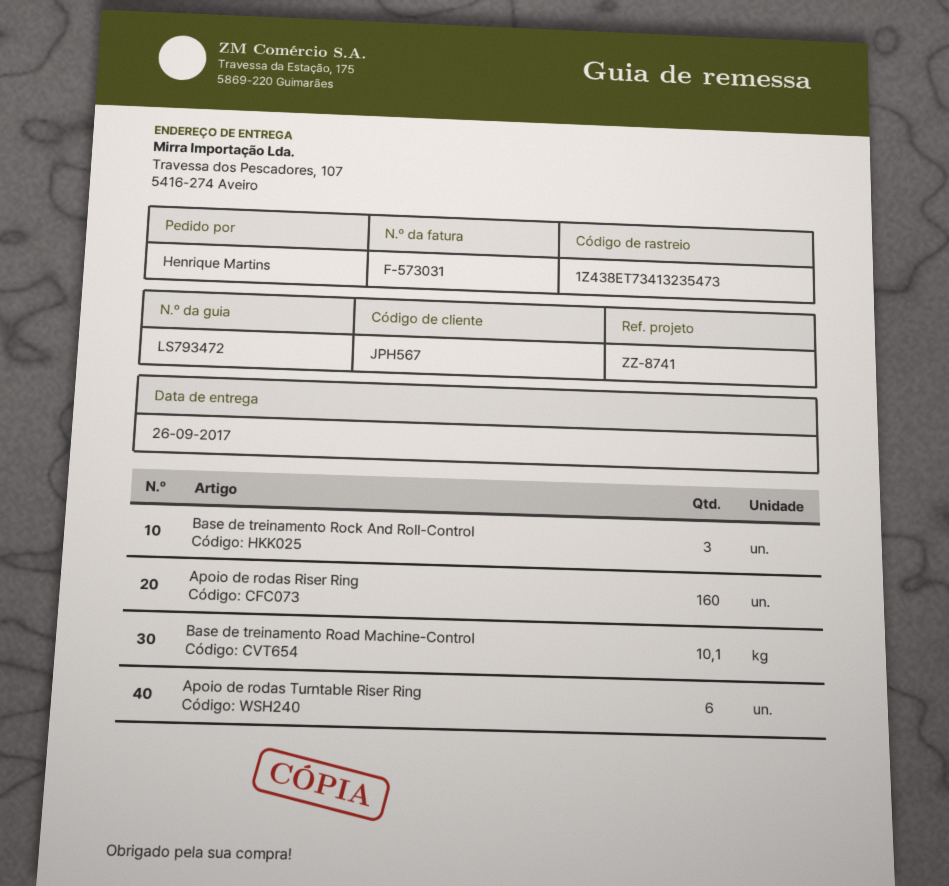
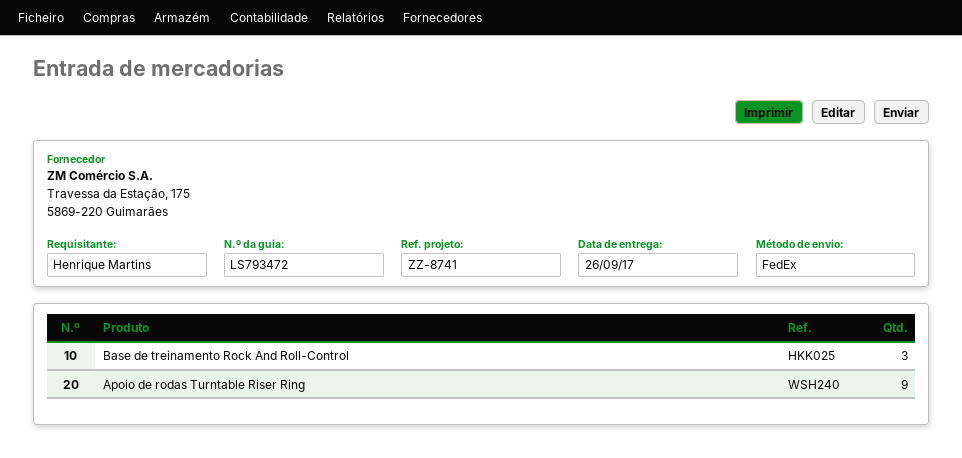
Apoio de rodas Riser Ring: 160 -> none
Base de treinamento Road Machine-Control: 10.1 -> none
Apoio de rodas Turntable Riser Ring: 6 -> 9

